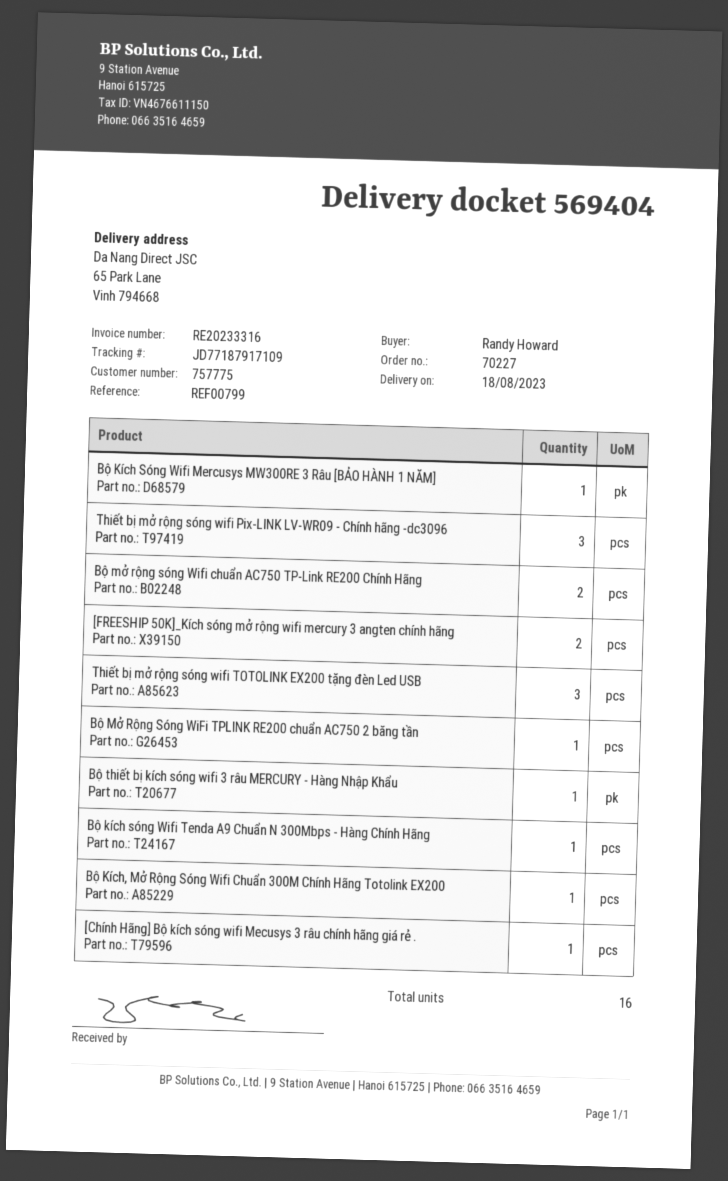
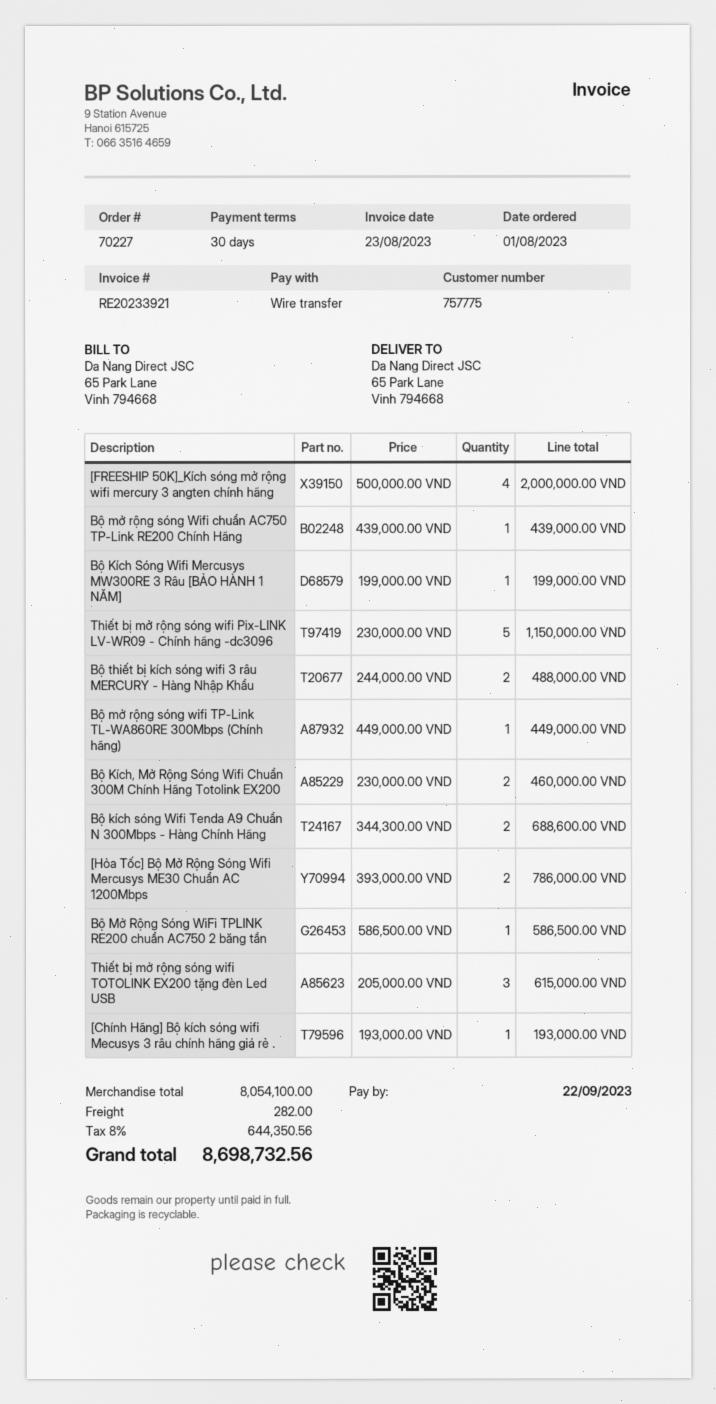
invoice number: RE20233316 -> RE20233921
Thiết bị mở rộng sóng wifi Pix-LINK LV-WR09 - Chính hãng -dc3096: 3 -> 5
Bộ mở rộng sóng Wifi chuẩn AC750 TP-Link RE200 Chính Hãng: 2 -> 1
[FREESHIP 50K]_Kích sóng mở rộng wifi mercury 3 angten chính hãng: 2 -> 4
Bộ thiết bị kích sóng wifi 3 râu MERCURY - Hàng Nhập Khẩu: 1 -> 2
Bộ kích sóng Wifi Tenda A9 Chuẩn N 300Mbps - Hàng Chính Hãng: 1 -> 2
Bộ Kích, Mở Rộng Sóng Wifi Chuẩn 300M Chính Hãng Totolink EX200: 1 -> 2
Bộ mở rộng sóng wifi TP-Link TL-WA860RE 300Mbps (Chính hãng): none -> 1
[Hỏa Tốc] Bộ Mở Rộng Sóng Wifi Mercusys ME30 Chuẩn AC 1200Mbps: none -> 2

